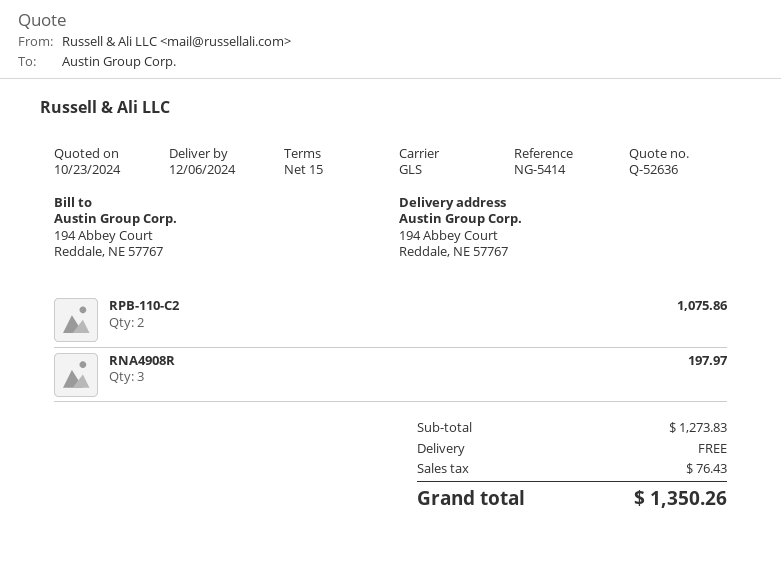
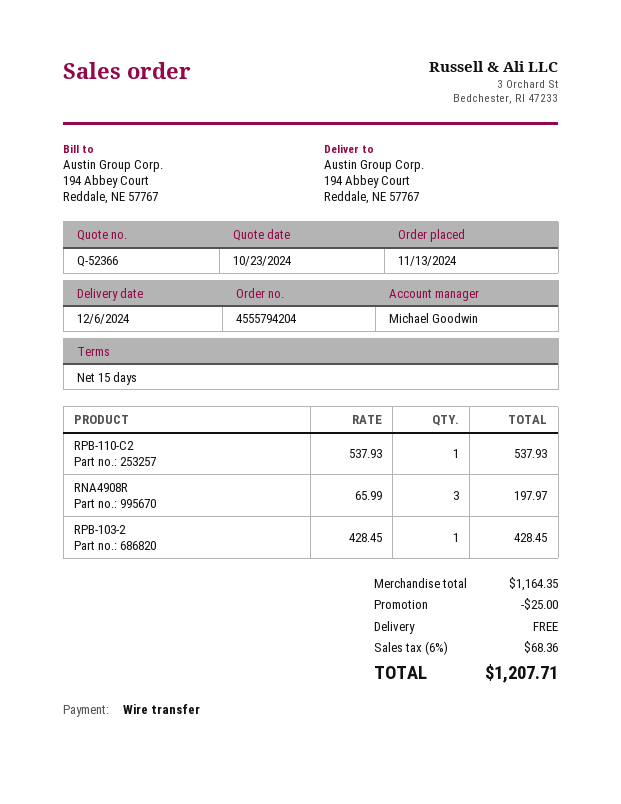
quote number: Q-52636 -> Q-52366
RPB-110-C2: 2 for 1075.86 -> 1 for 537.93
RPB-103-2: none -> 1 for 428.45
subtotal: 1273.83 -> 1164.35
discount: none -> 25.00
tax: 76.43 -> 68.36
total: 1350.26 -> 1207.71

